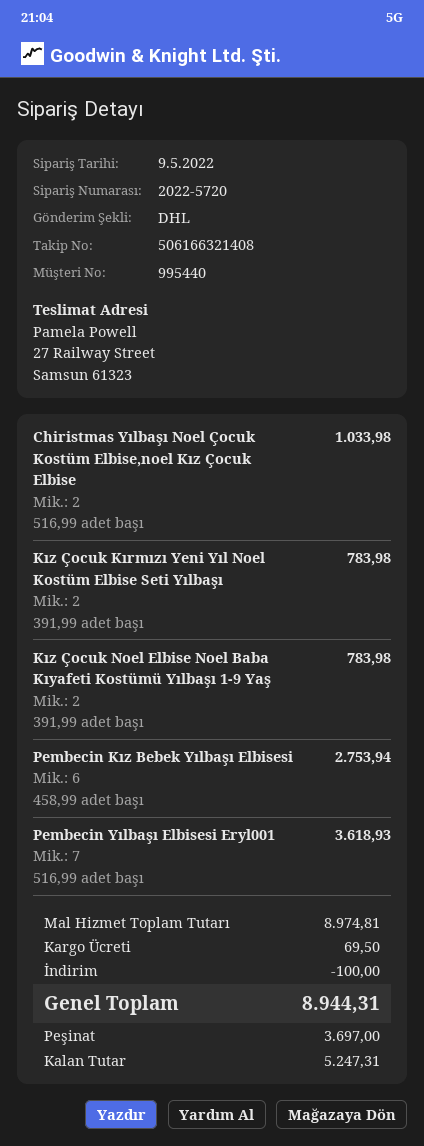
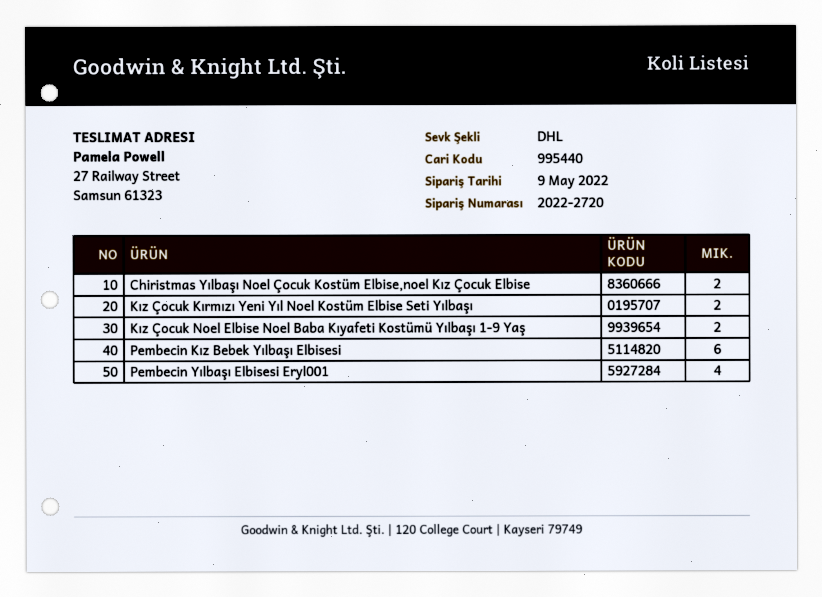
order number: 2022-5720 -> 2022-2720
Pembecin Yılbaşı Elbisesi Eryl001: 7 -> 4

